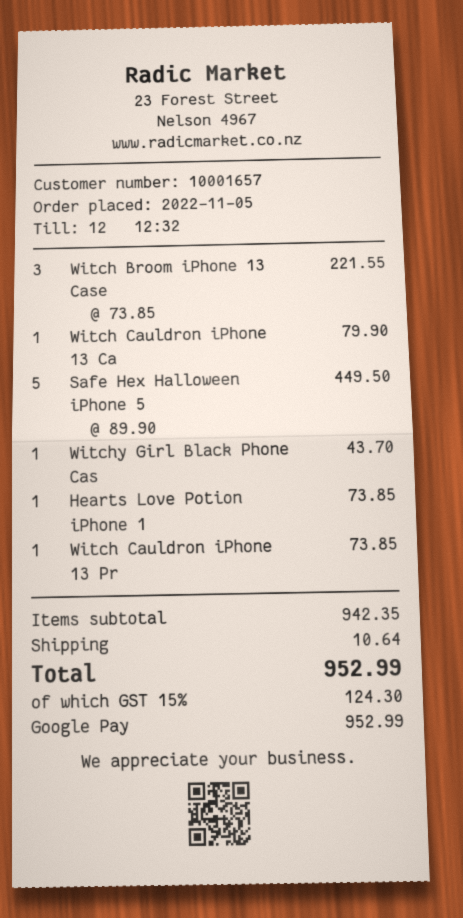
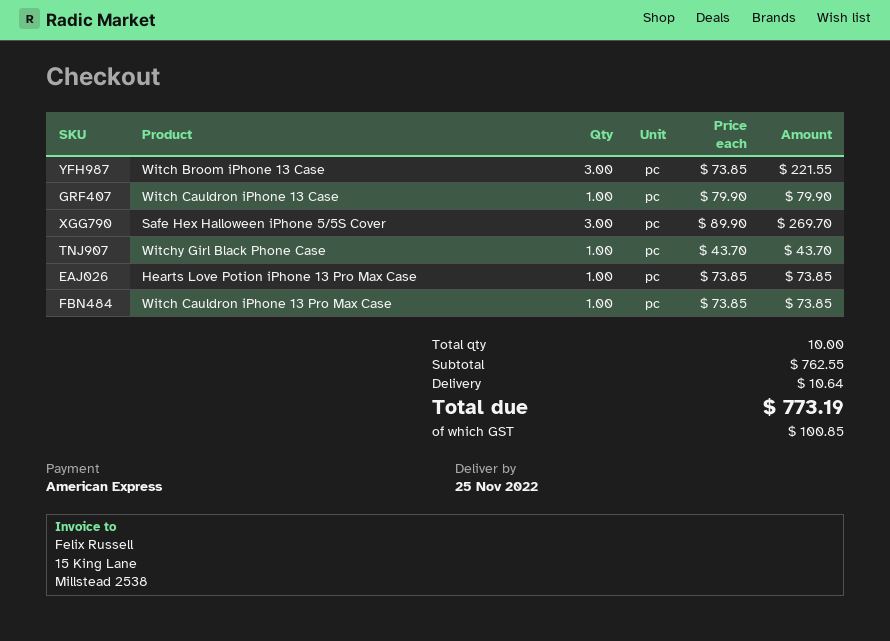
payment method: Google Pay -> American Express
Safe Hex Halloween iPhone 5: 5 x 89.90 = 449.50 -> 3 x 89.90 = 269.70
subtotal: 942.35 -> 762.55
tax: 124.30 -> 100.85
total: 952.99 -> 773.19

